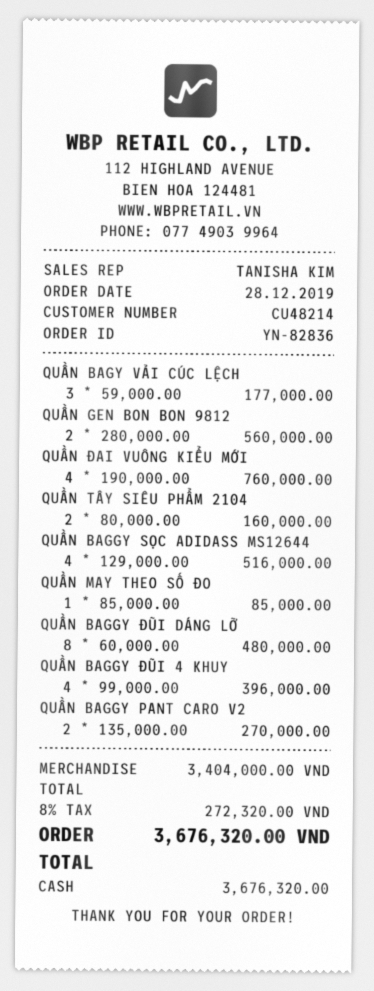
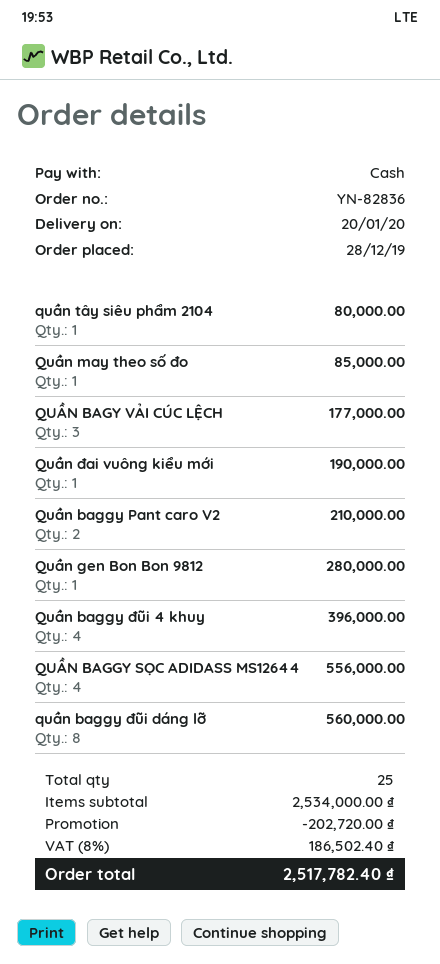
QUẦN GEN BON BON 9812: 2 for 560000.00 -> 1 for 280000.00
QUẦN ĐAI VUÔNG KIỂU MỚI: 4 for 760000.00 -> 1 for 190000.00
QUẦN TÂY SIÊU PHẨM 2104: 2 for 160000.00 -> 1 for 80000.00
QUẦN BAGGY SỌC ADIDASS MS12644: 4 for 516000.00 -> 4 for 556000.00
QUẦN BAGGY ĐŨI DÁNG LỠ: 8 for 480000.00 -> 8 for 560000.00
QUẦN BAGGY PANT CARO V2: 2 for 270000.00 -> 2 for 210000.00
subtotal: 3404000.00 -> 2534000.00
discount: none -> 202720.00
tax: 8% = 272320.00 -> 8% = 186502.40
total: 3676320.00 -> 2517782.40

